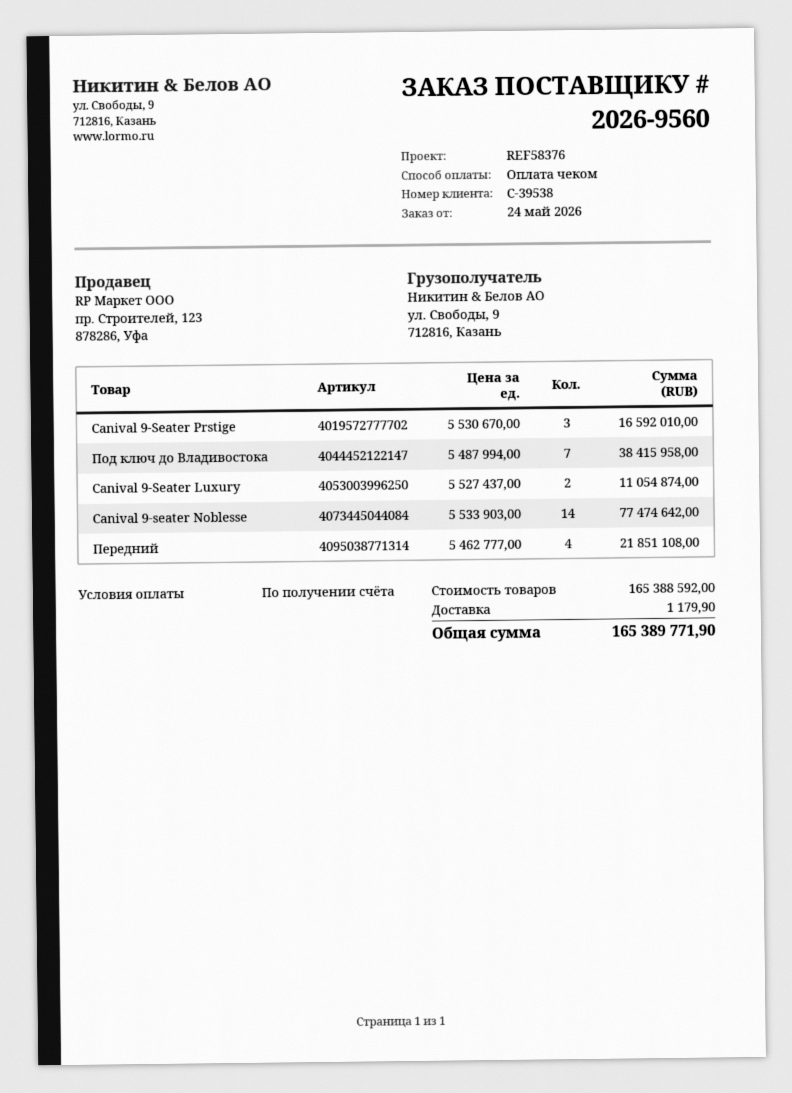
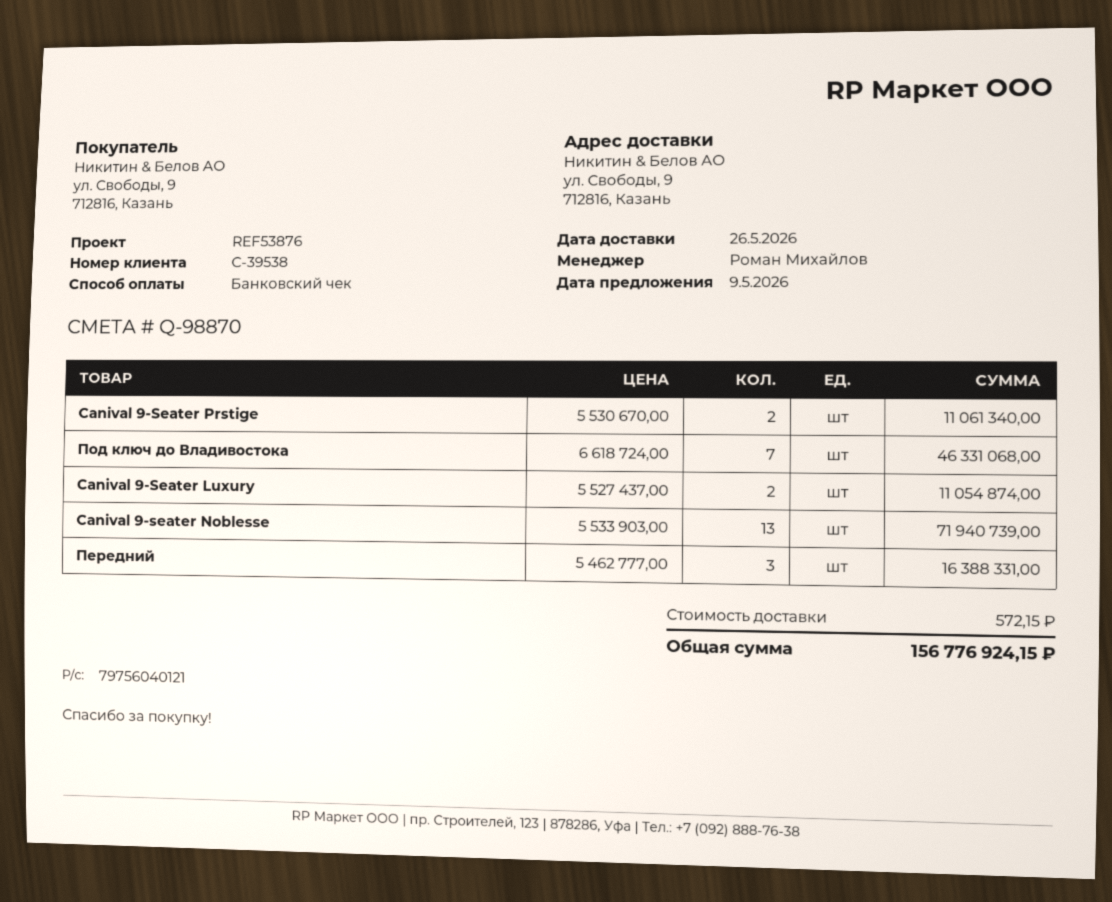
reference: REF58376 -> REF53876
Canival 9-Seater Prstige: 3 x 5530670.00 = 16592010.00 -> 2 x 5530670.00 = 11061340.00
Под ключ до Владивостока: 7 x 5487994.00 = 38415958.00 -> 7 x 6618724.00 = 46331068.00
Canival 9-seater Noblesse: 14 x 5533903.00 = 77474642.00 -> 13 x 5533903.00 = 71940739.00
Передний: 4 x 5462777.00 = 21851108.00 -> 3 x 5462777.00 = 16388331.00
shipping: 1179.90 -> 572.15
total: 165389771.90 -> 156776924.15

